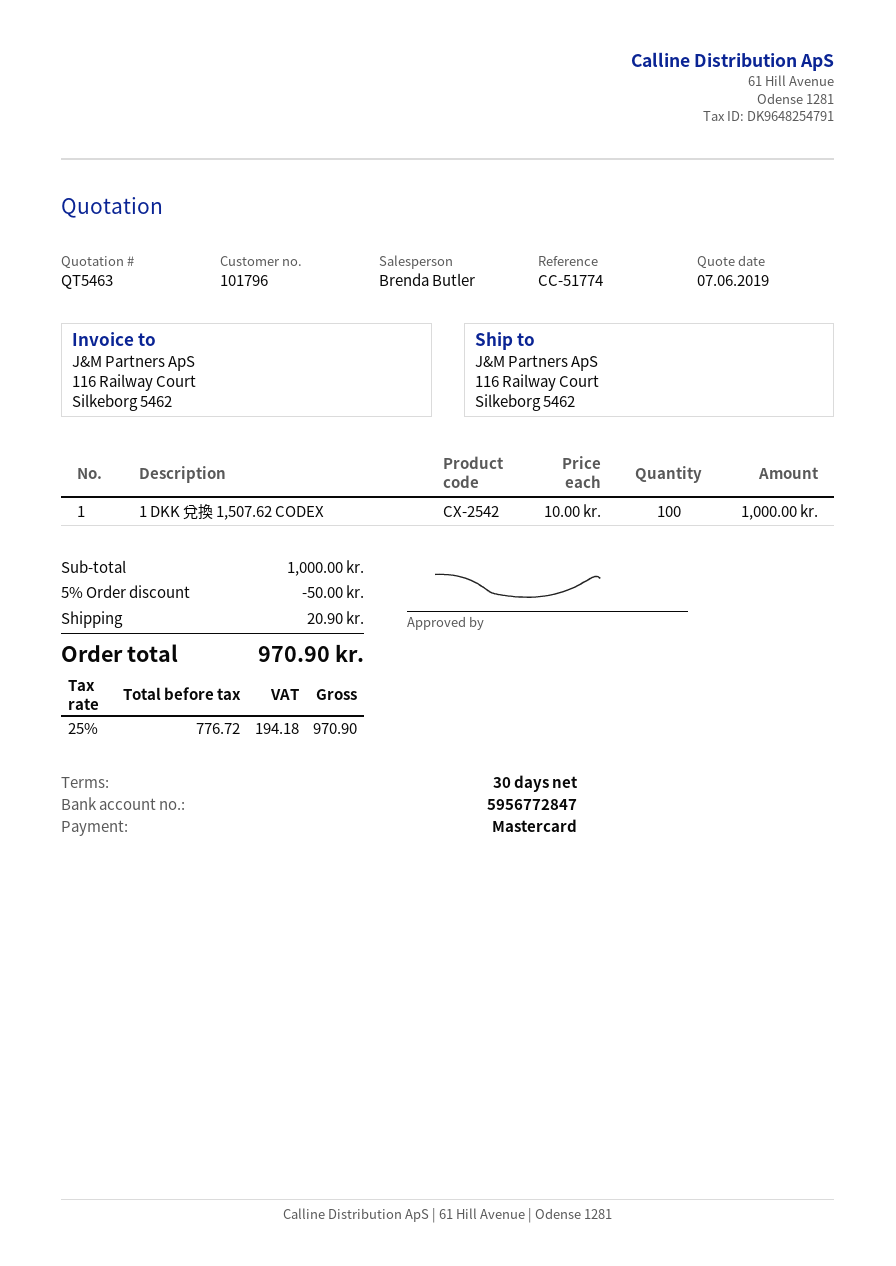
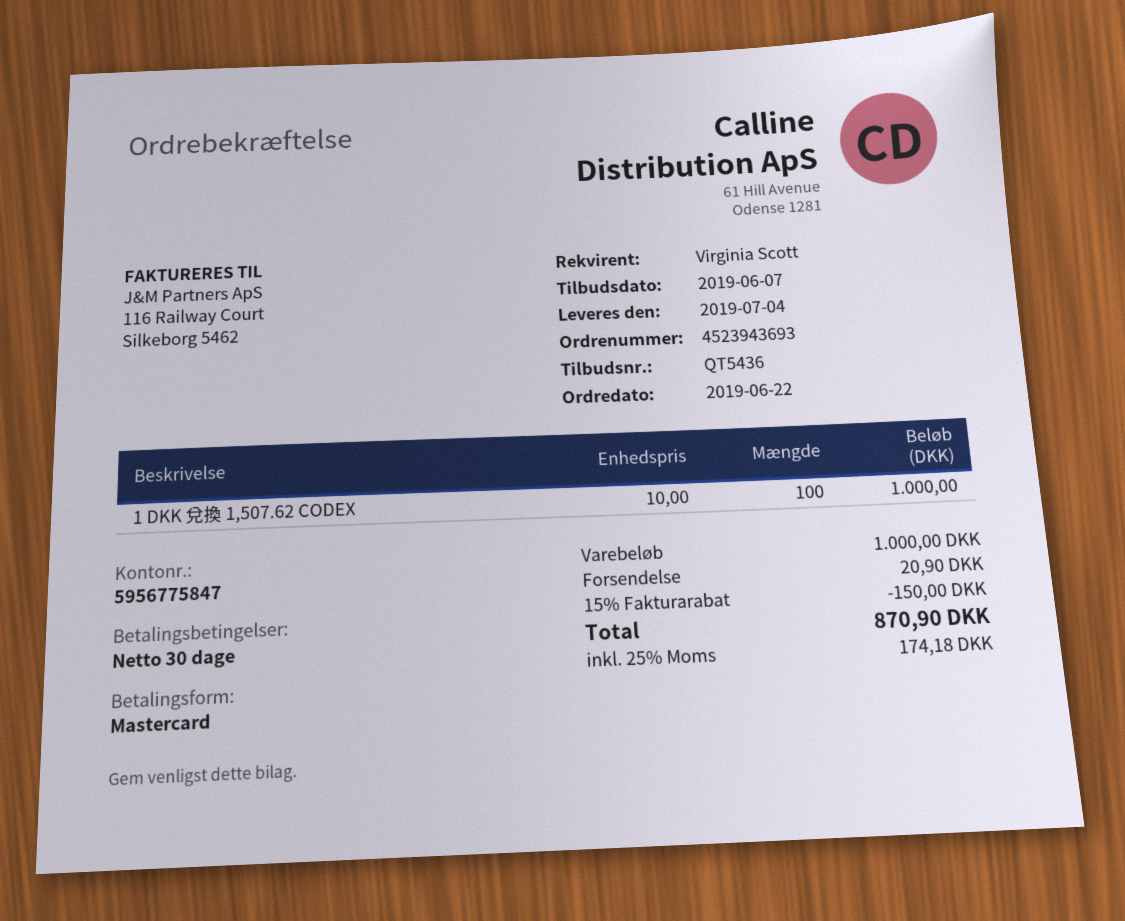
quote number: QT5463 -> QT5436
bank account: 5956772847 -> 5956775847
discount: 5% = 50.00 -> 15% = 150.00
tax: 25% = 194.18 -> 25% = 174.18
total: 970.90 -> 870.90

